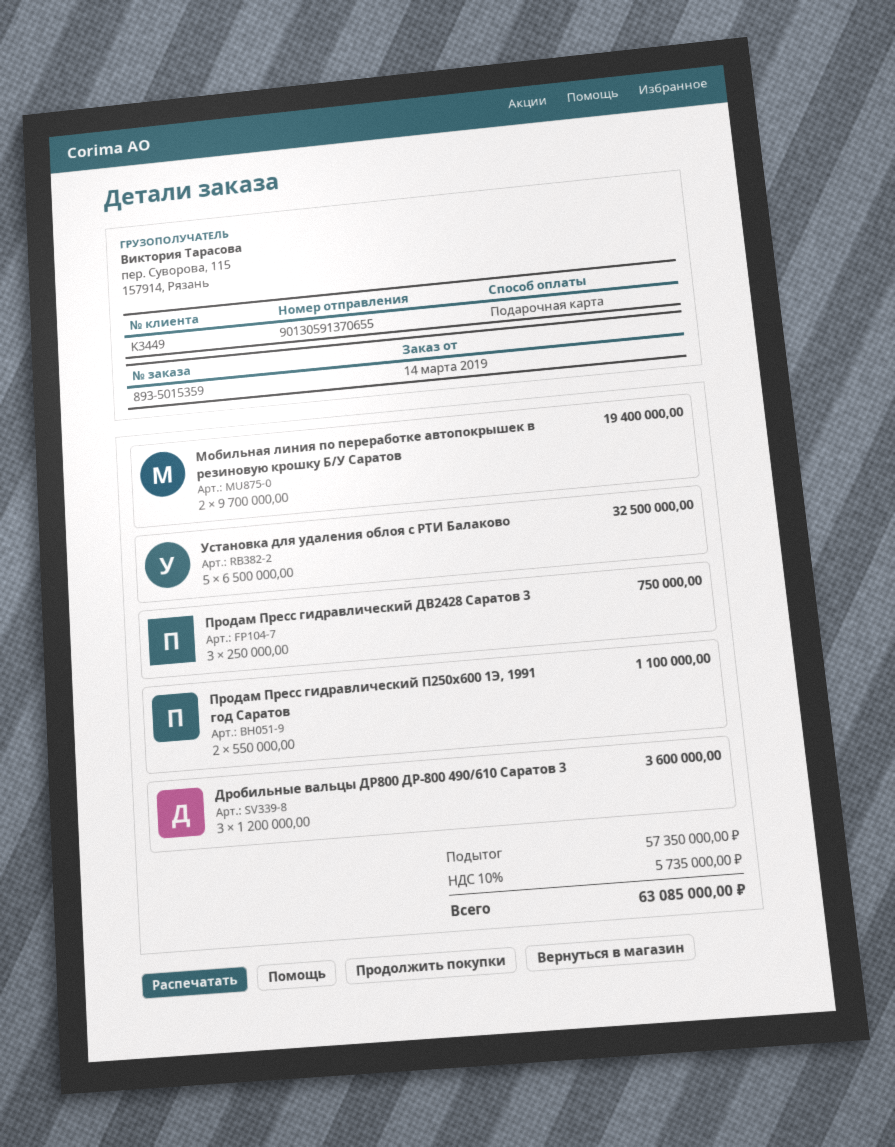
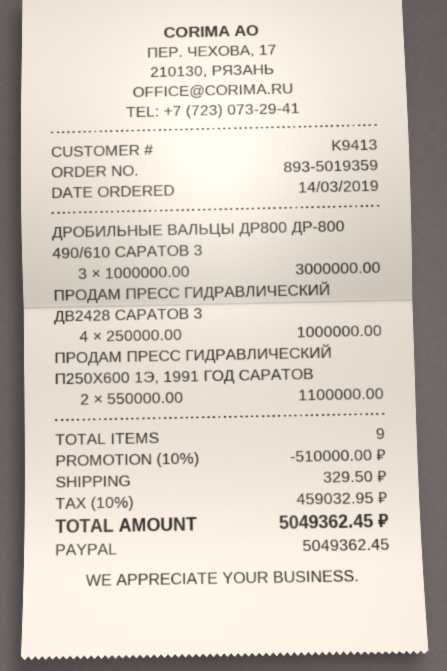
order number: 893-5015359 -> 893-5019359
customer number: K3449 -> K9413
payment method: gift card -> PayPal
Мобильная линия по переработке автопокрышек в резиновую крошку Б/У Саратов: 2 x 9700000.00 = 19400000.00 -> none
Установка для удаления облоя с РТИ Балаково: 5 x 6500000.00 = 32500000.00 -> none
Продам Пресс гидравлический ДВ2428 Саратов 3: 3 x 250000.00 = 750000.00 -> 4 x 250000.00 = 1000000.00
Дробильные вальцы ДР800 ДР-800 490/610 Саратов 3: 3 x 1200000.00 = 3600000.00 -> 3 x 1000000.00 = 3000000.00
discount: none -> 10% = 510000.00
shipping: none -> 329.50
tax: 10% = 5735000.00 -> 10% = 459032.95
total: 63085000.00 -> 5049362.45

